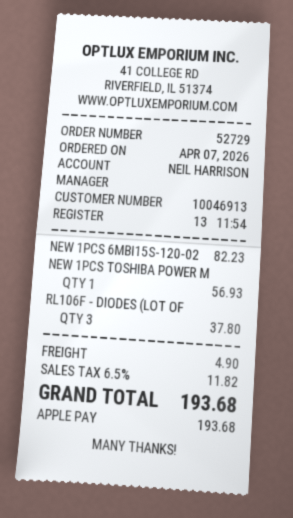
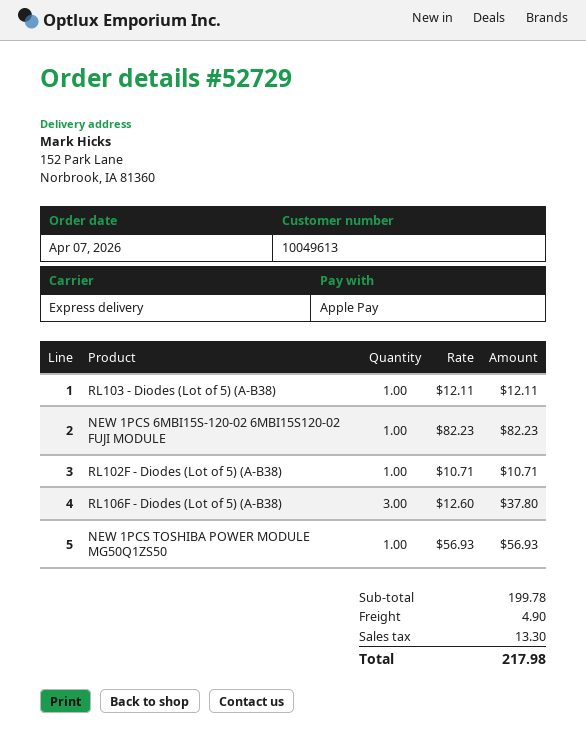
customer number: 10046913 -> 10049613
RL103 - Diodes (Lot of 5) (A-B38): none -> 1 for 12.11
RL102F - Diodes (Lot of 5) (A-B38): none -> 1 for 10.71
tax: 11.82 -> 13.30
total: 193.68 -> 217.98

